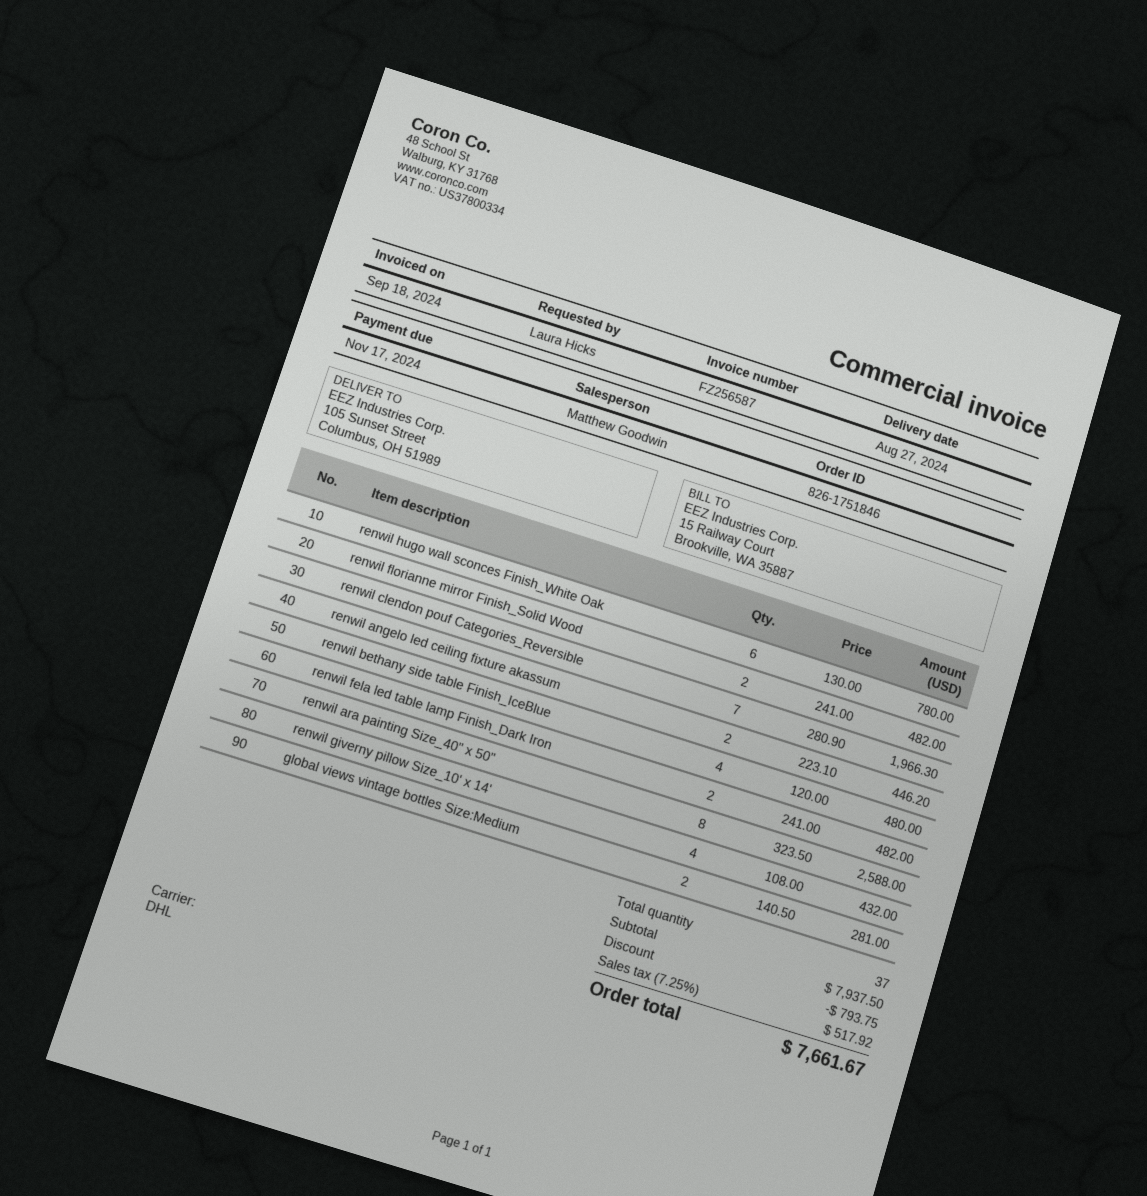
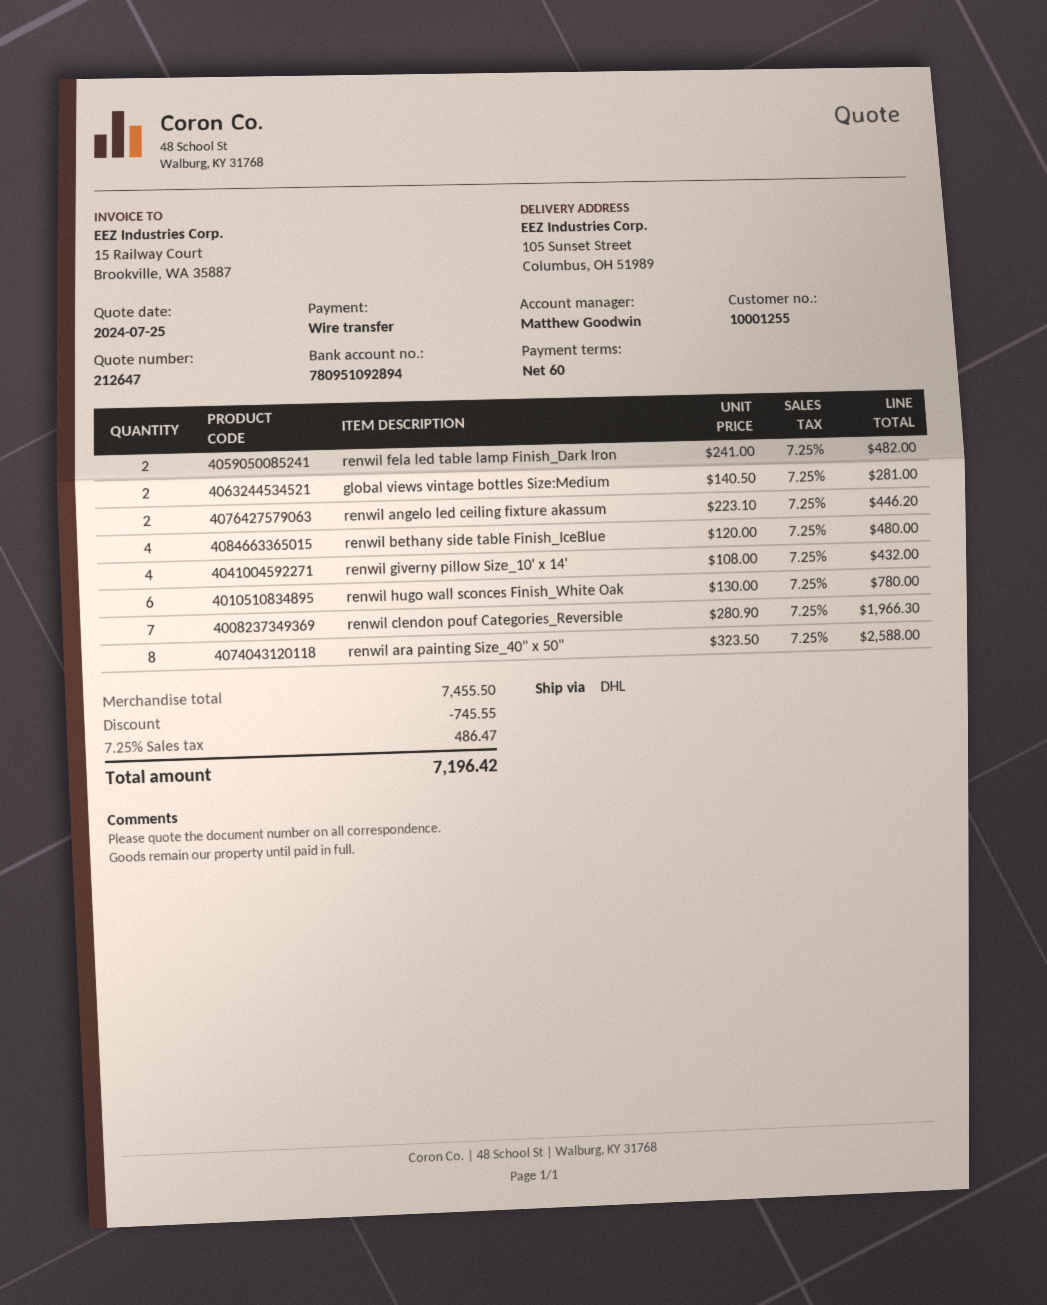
renwil florianne mirror Finish_Solid Wood: 2 x 241.00 = 482.00 -> none
subtotal: 7937.50 -> 7455.50
discount: 793.75 -> 745.55
tax: 7.25% = 517.92 -> 7.25% = 486.47
total: 7661.67 -> 7196.42

